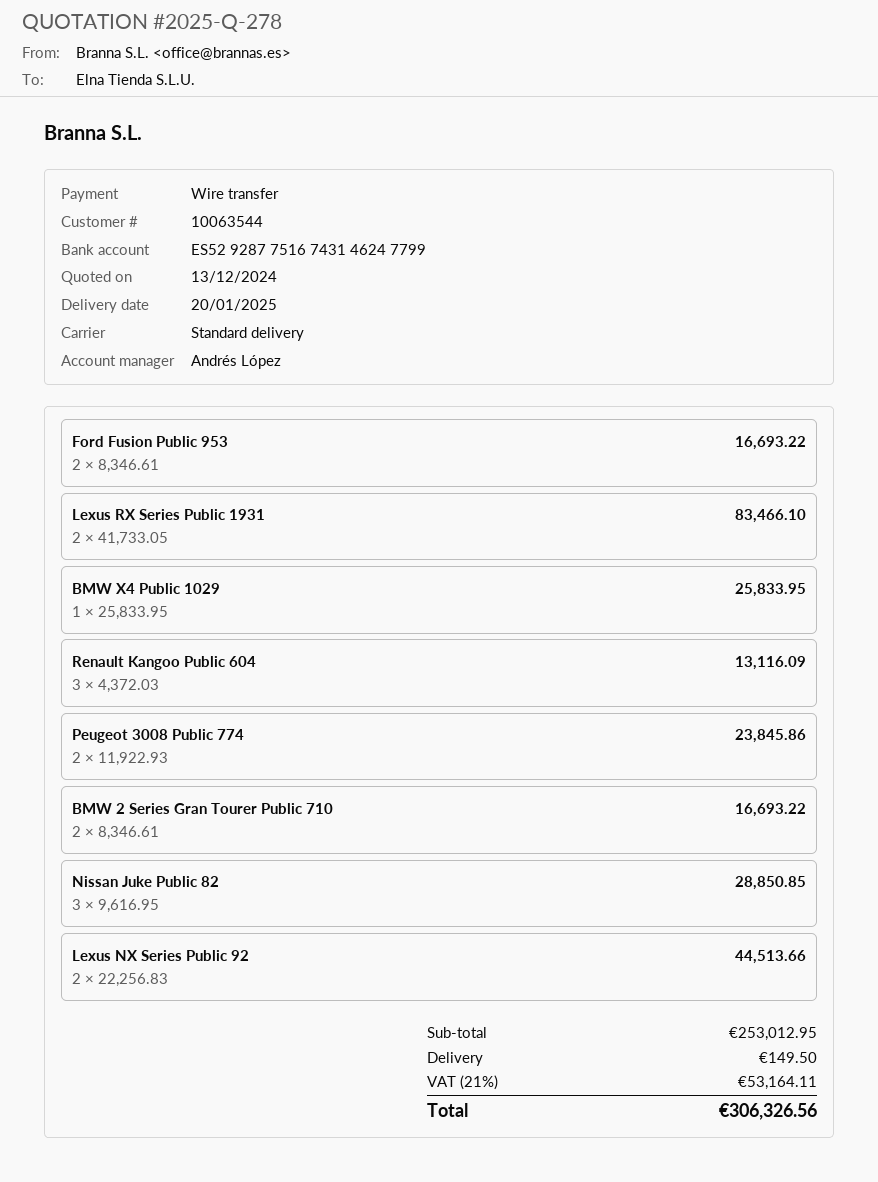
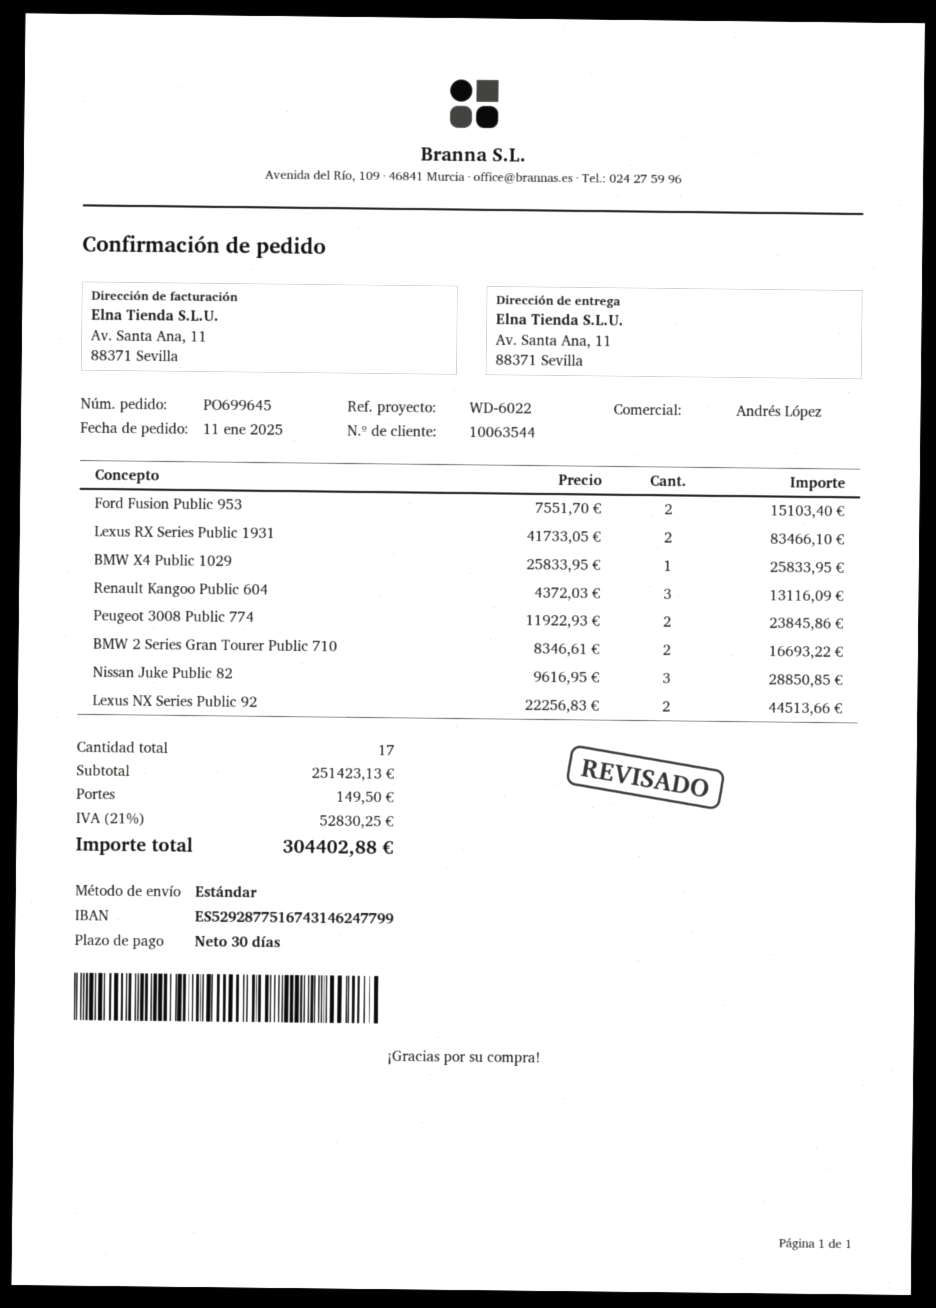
Ford Fusion Public 953: 2 x 8346.61 = 16693.22 -> 2 x 7551.70 = 15103.40
subtotal: 253012.95 -> 251423.13
tax: 21% = 53164.11 -> 21% = 52830.25
total: 306326.56 -> 304402.88

